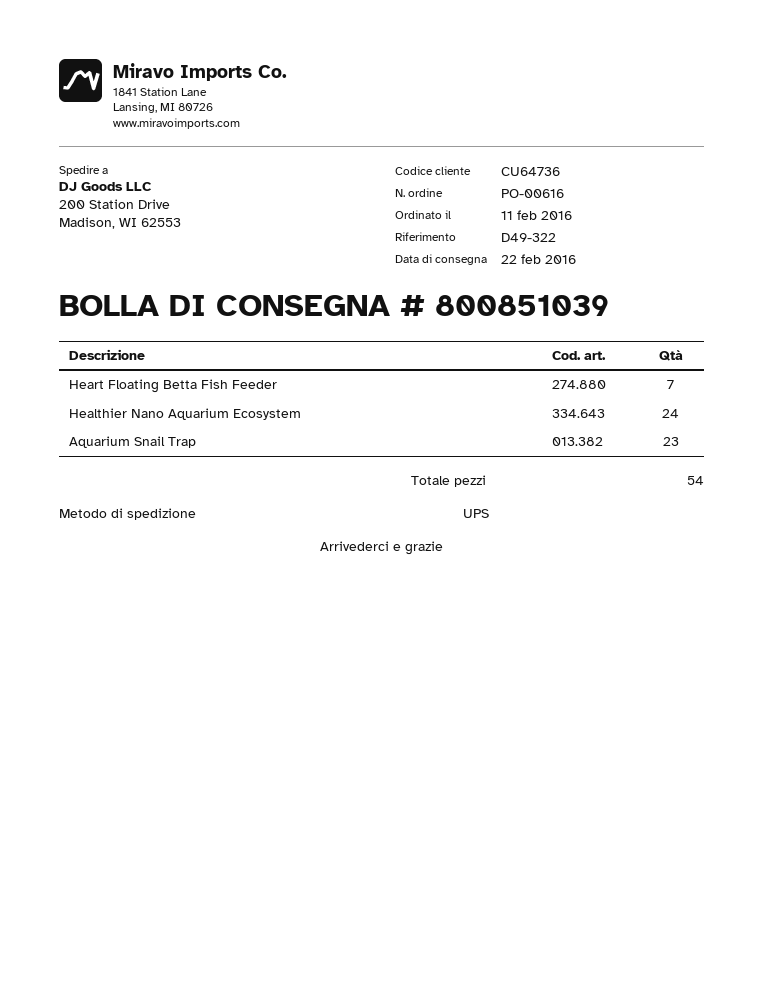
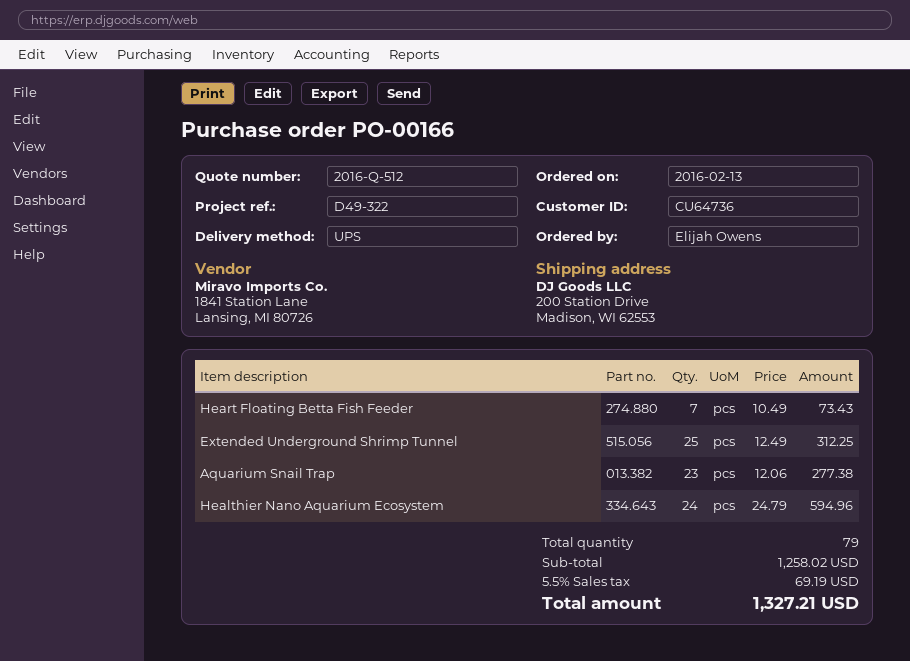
order number: PO-00616 -> PO-00166
order date: 2016-02-11 -> 2016-02-13
Extended Underground Shrimp Tunnel: none -> 25
total quantity: 54 -> 79

